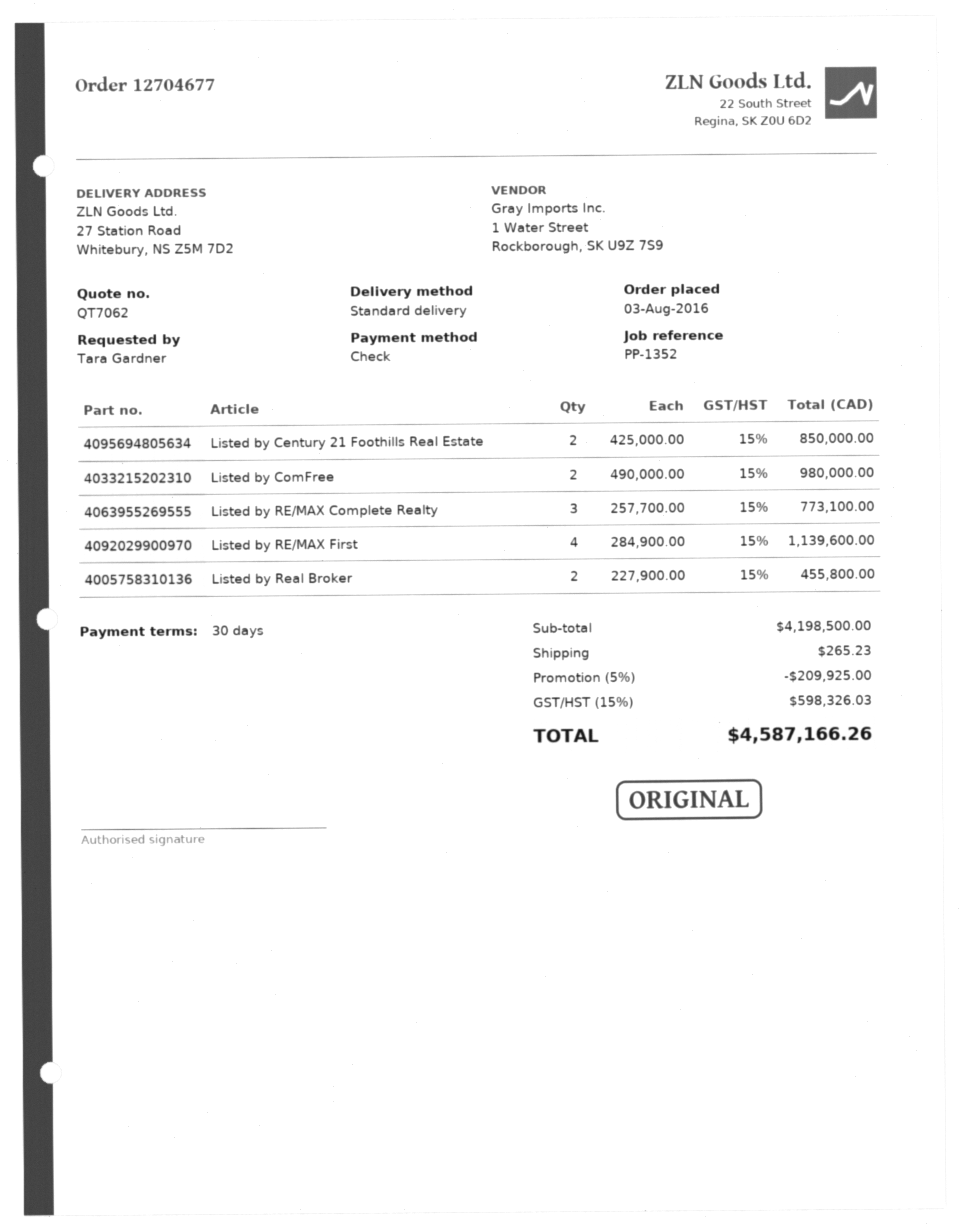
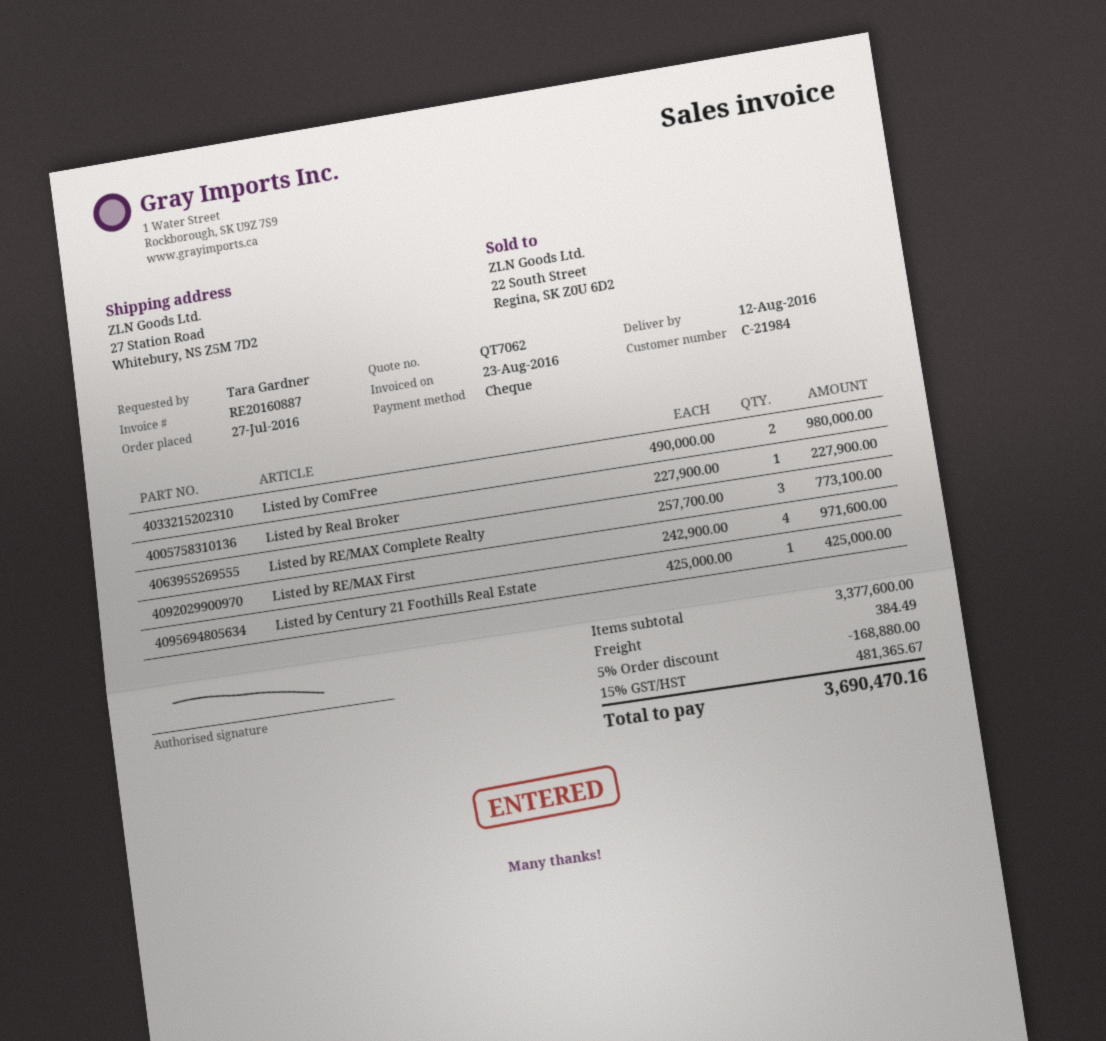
order date: 2016-08-03 -> 2016-07-27
Listed by Century 21 Foothills Real Estate: 2 x 425000.00 = 850000.00 -> 1 x 425000.00 = 425000.00
Listed by RE/MAX First: 4 x 284900.00 = 1139600.00 -> 4 x 242900.00 = 971600.00
Listed by Real Broker: 2 x 227900.00 = 455800.00 -> 1 x 227900.00 = 227900.00
subtotal: 4198500.00 -> 3377600.00
discount: 5% = 209925.00 -> 5% = 168880.00
shipping: 265.23 -> 384.49
tax: 15% = 598326.03 -> 15% = 481365.67
total: 4587166.26 -> 3690470.16

